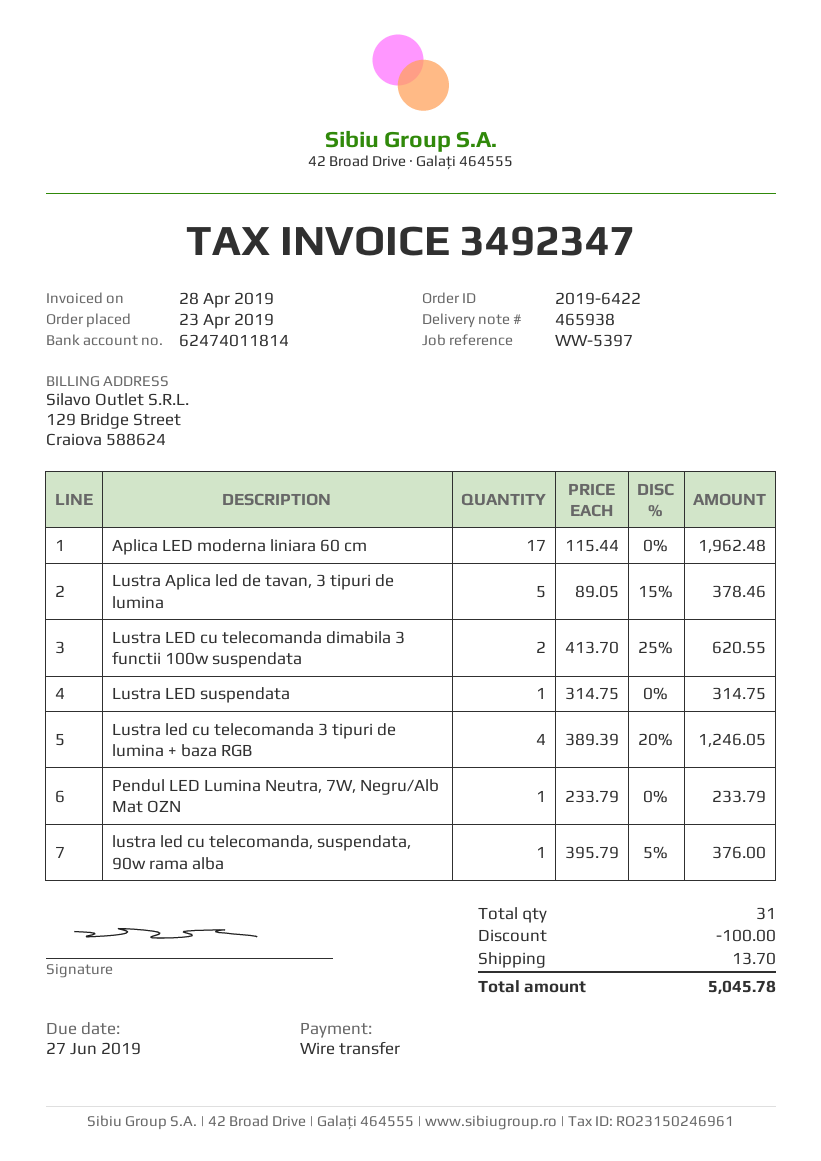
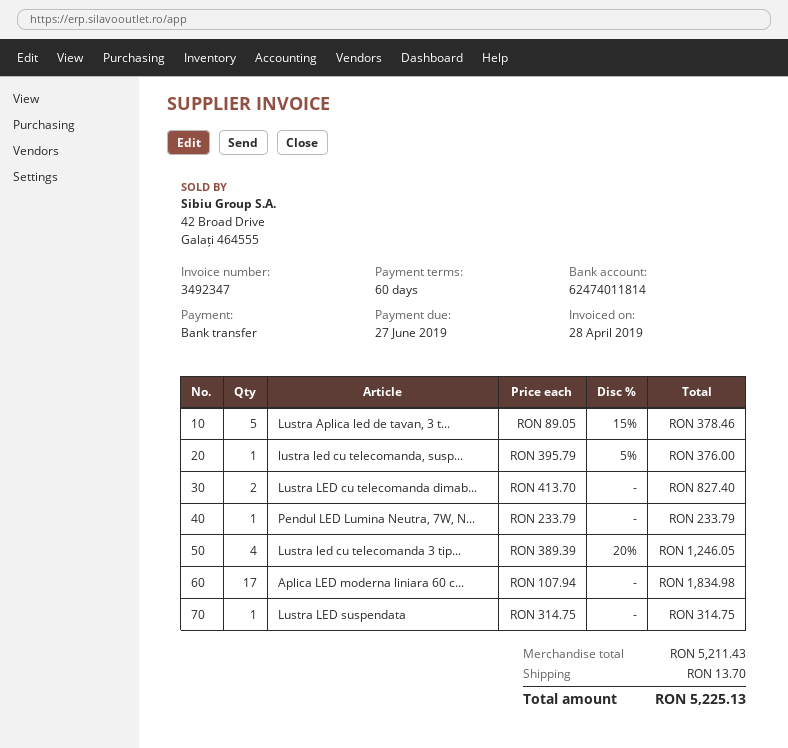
Aplica LED moderna liniara 60 cm: 17 x 115.44 = 1962.48 -> 17 x 107.94 = 1834.98
Lustra LED cu telecomanda dimabila 3 functii 100w suspendata: 2 x 413.70 - 25% = 620.55 -> 2 x 413.70 = 827.40
discount: 100.00 -> none
total: 5045.78 -> 5225.13

